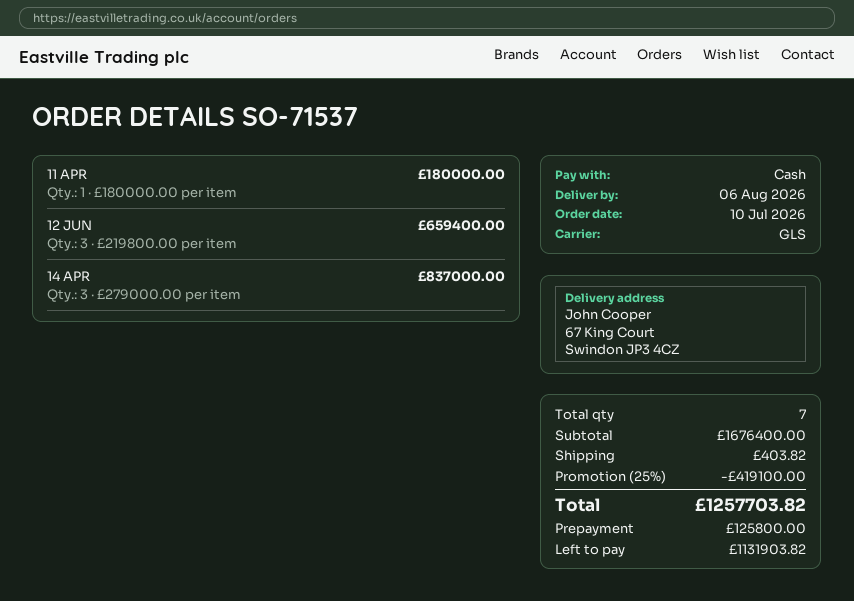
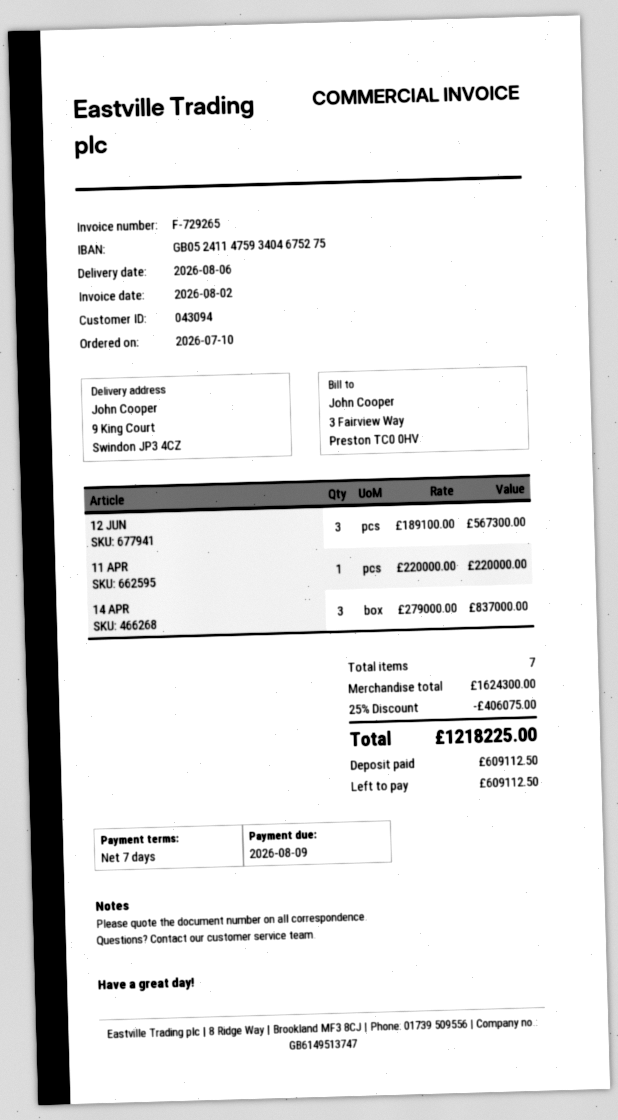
ship to: 67 King Court, Swindon JP3 4CZ -> 9 King Court, Swindon JP3 4CZ
11 APR: 1 x 180000.00 = 180000.00 -> 1 x 220000.00 = 220000.00
12 JUN: 3 x 219800.00 = 659400.00 -> 3 x 189100.00 = 567300.00
subtotal: 1676400.00 -> 1624300.00
discount: 25% = 419100.00 -> 25% = 406075.00
shipping: 403.82 -> none
total: 1257703.82 -> 1218225.00
deposit: 125800.00 -> 609112.50
balance: 1131903.82 -> 609112.50

